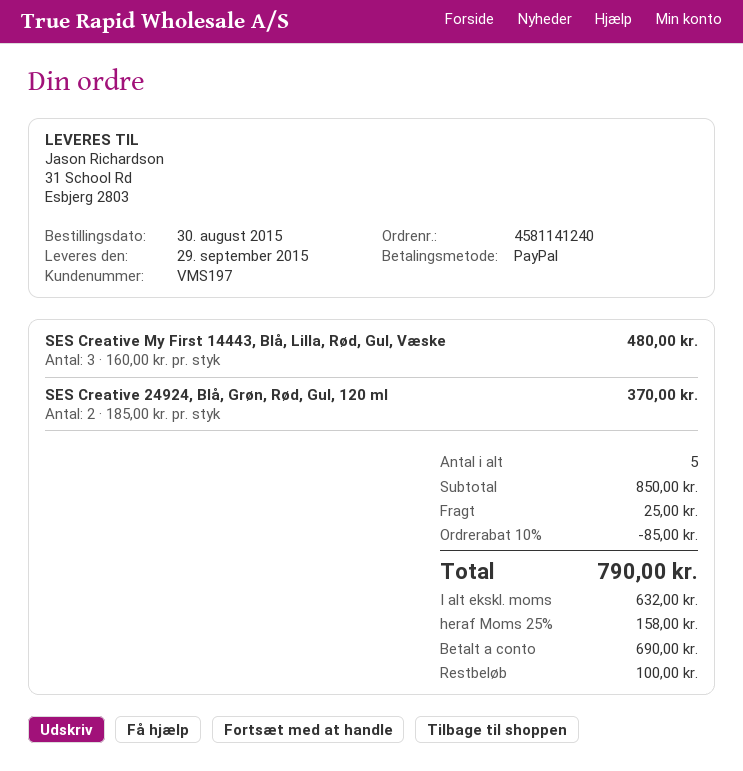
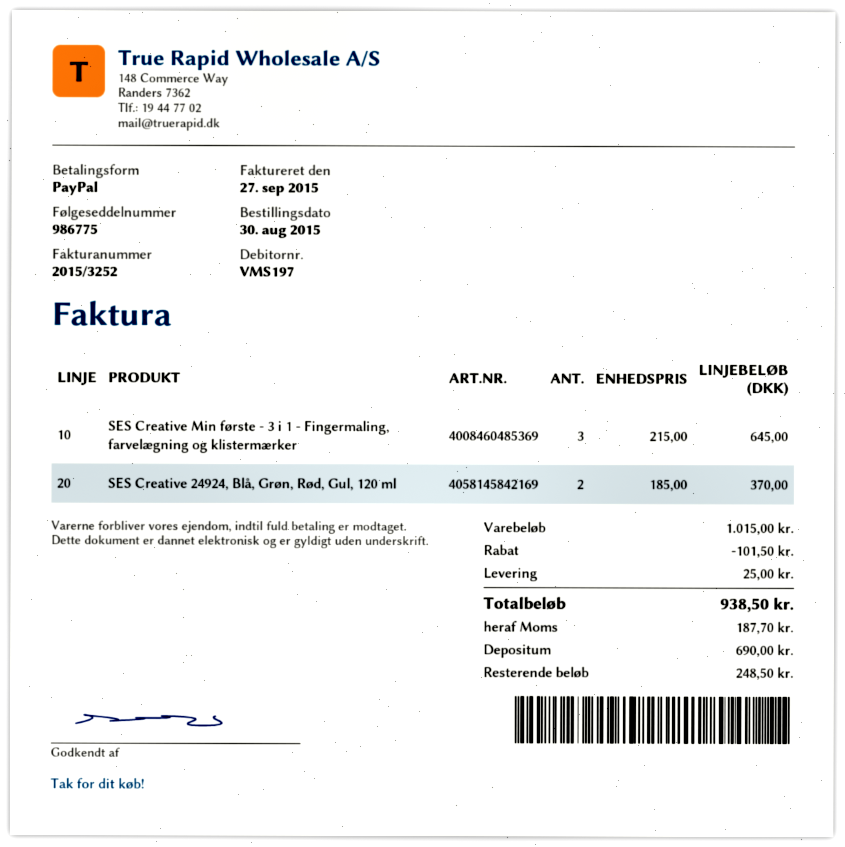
SES Creative My First 14443, Blå, Lilla, Rød, Gul, Væske: 3 x 160.00 = 480.00 -> none
SES Creative Min første - 3 i 1 - Fingermaling, farvelægning og klistermærker: none -> 3 x 215.00 = 645.00
subtotal: 850.00 -> 1015.00
discount: 85.00 -> 101.50
tax: 158.00 -> 187.70
total: 790.00 -> 938.50
balance: 100.00 -> 248.50

